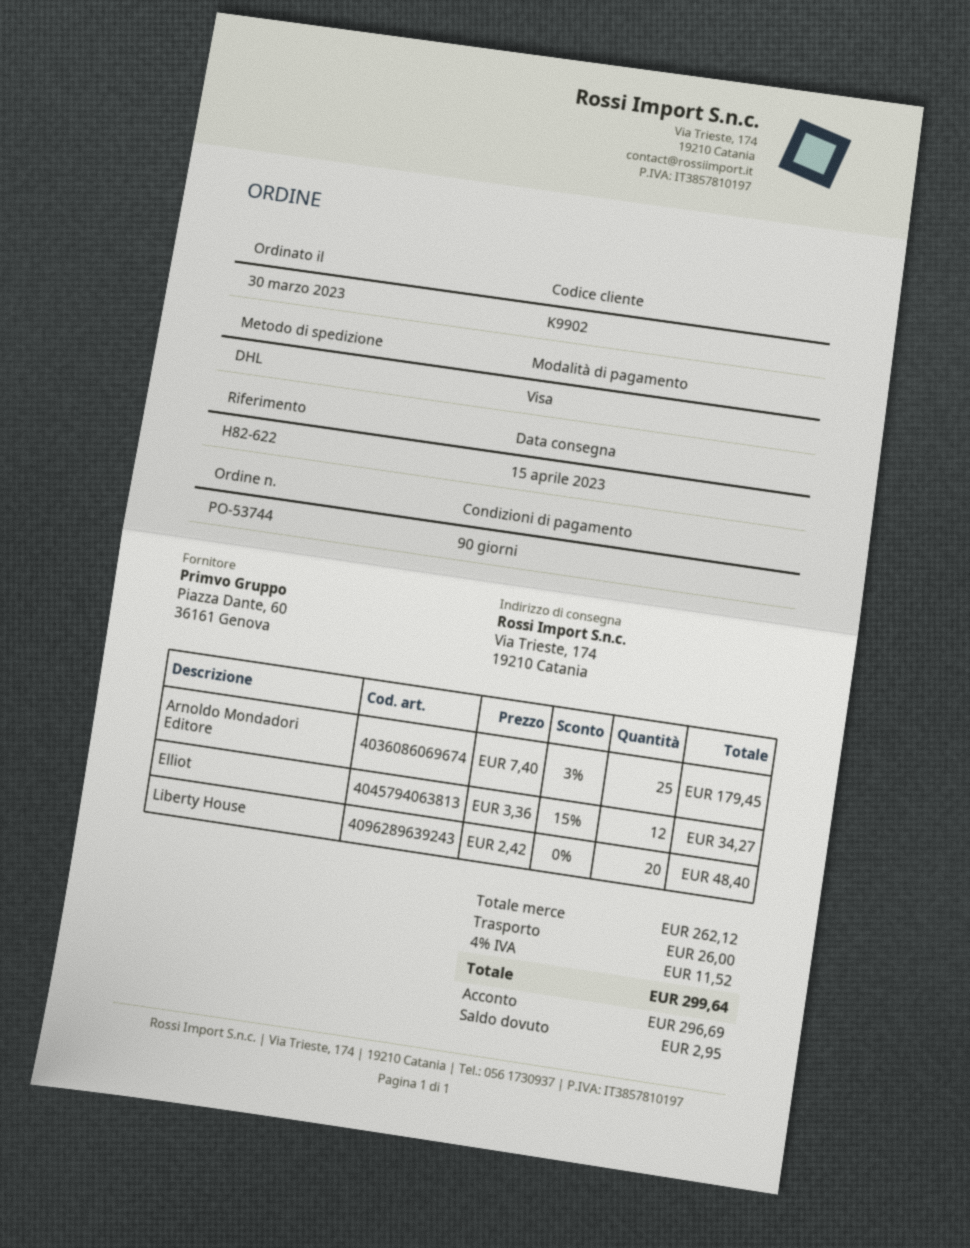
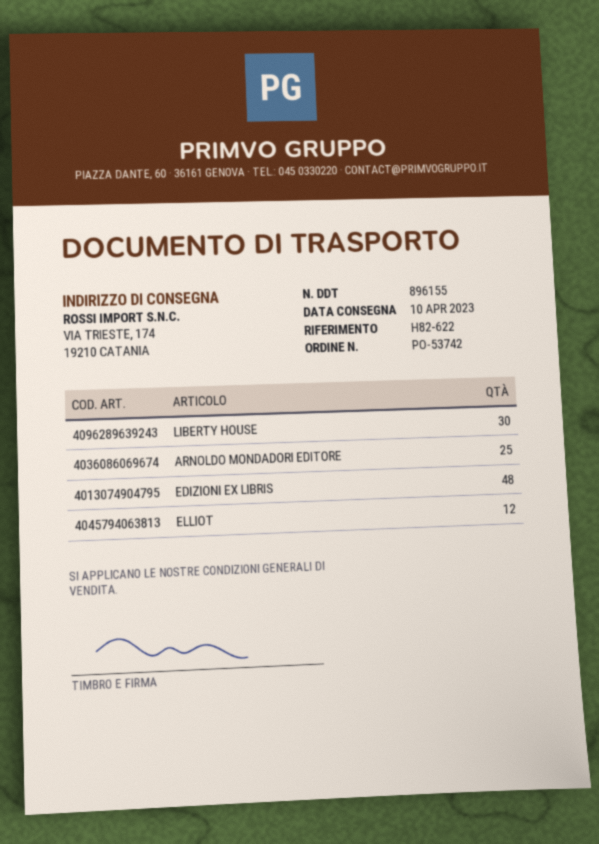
order number: PO-53744 -> PO-53742
delivery date: 2023-04-15 -> 2023-04-10
Liberty House: 20 -> 30
EDIZIONI EX LIBRIS: none -> 48

